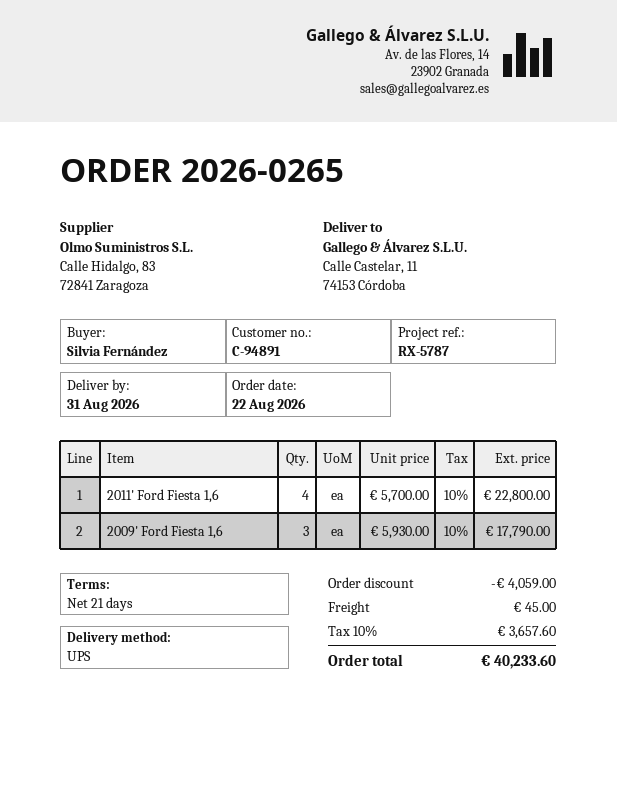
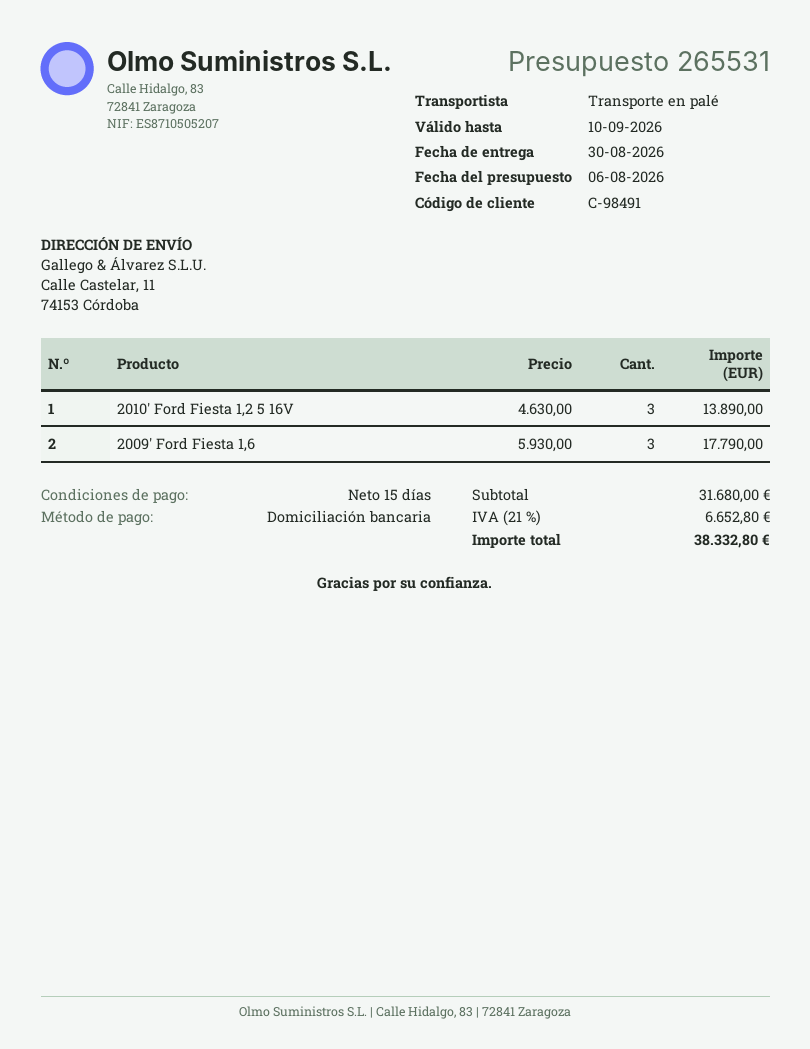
delivery date: 2026-08-31 -> 2026-08-30
payment terms: 21 days -> 15 days
customer number: C-94891 -> C-98491
shipping method: UPS -> pallet freight
2011' Ford Fiesta 1,6: 4 x 5700.00 = 22800.00 -> none
2010' Ford Fiesta 1,2 5 16V: none -> 3 x 4630.00 = 13890.00
discount: 4059.00 -> none
shipping: 45.00 -> none
tax: 10% = 3657.60 -> 21% = 6652.80
total: 40233.60 -> 38332.80

